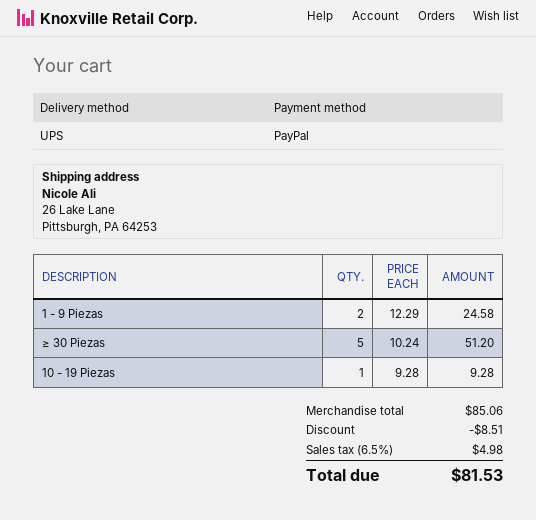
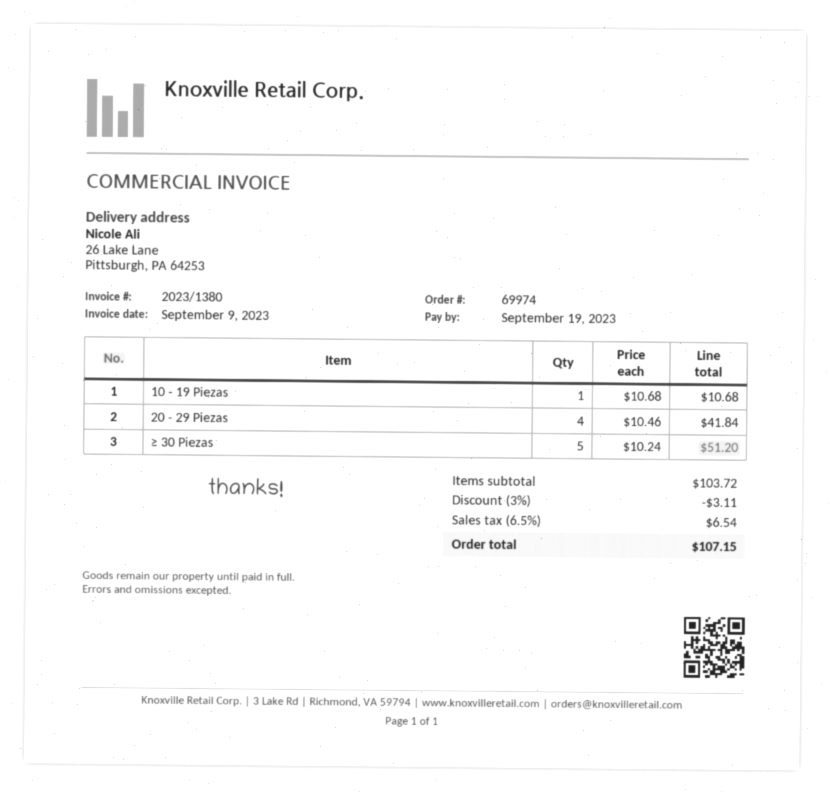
1 - 9 Piezas: 2 x 12.29 = 24.58 -> none
10 - 19 Piezas: 1 x 9.28 = 9.28 -> 1 x 10.68 = 10.68
20 - 29 Piezas: none -> 4 x 10.46 = 41.84
subtotal: 85.06 -> 103.72
discount: 8.51 -> 3.11
tax: 6.5% = 4.98 -> 6.5% = 6.54
total: 81.53 -> 107.15

